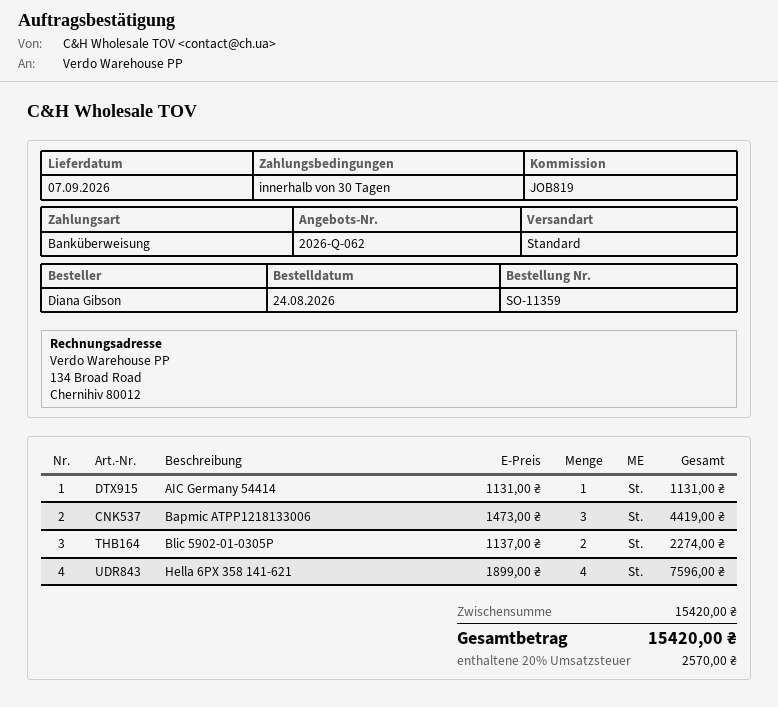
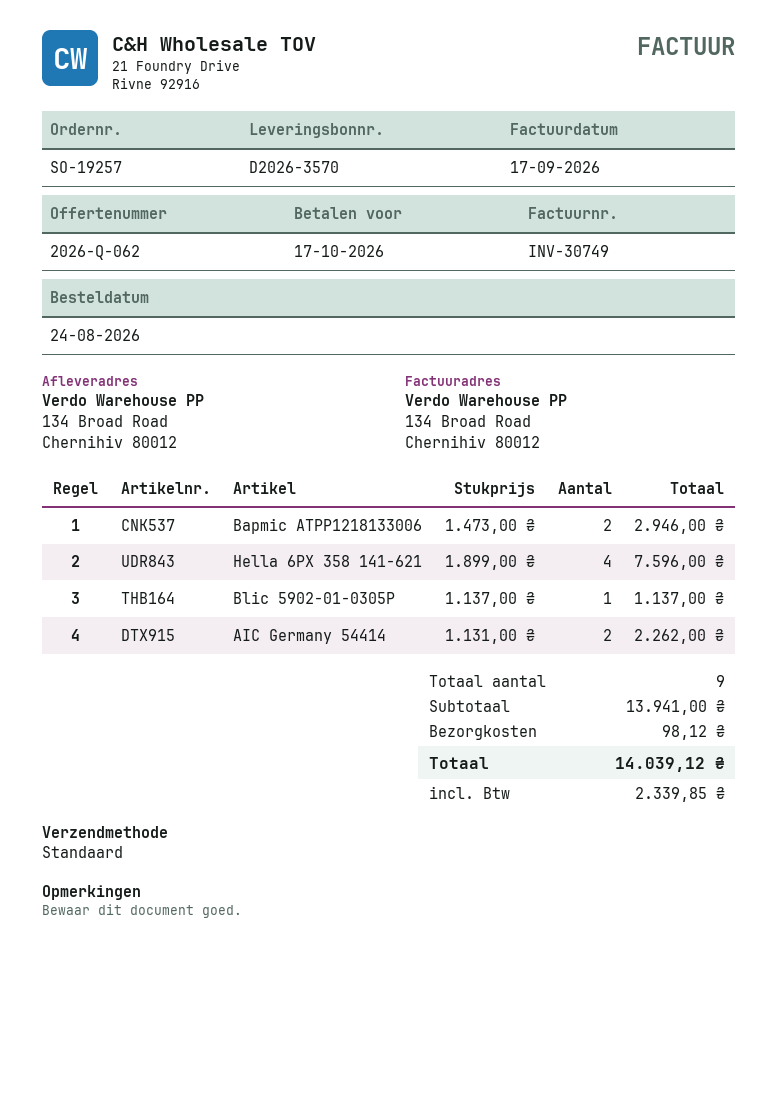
order number: SO-11359 -> SO-19257
AIC Germany 54414: 1 x 1131.00 = 1131.00 -> 2 x 1131.00 = 2262.00
Bapmic ATPP1218133006: 3 x 1473.00 = 4419.00 -> 2 x 1473.00 = 2946.00
Blic 5902-01-0305P: 2 x 1137.00 = 2274.00 -> 1 x 1137.00 = 1137.00
subtotal: 15420.00 -> 13941.00
shipping: none -> 98.12
tax: 2570.00 -> 2339.85
total: 15420.00 -> 14039.12

